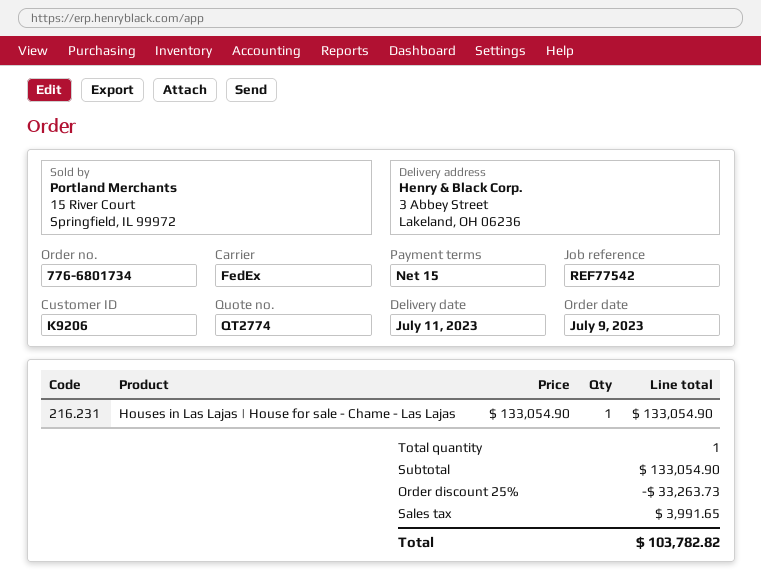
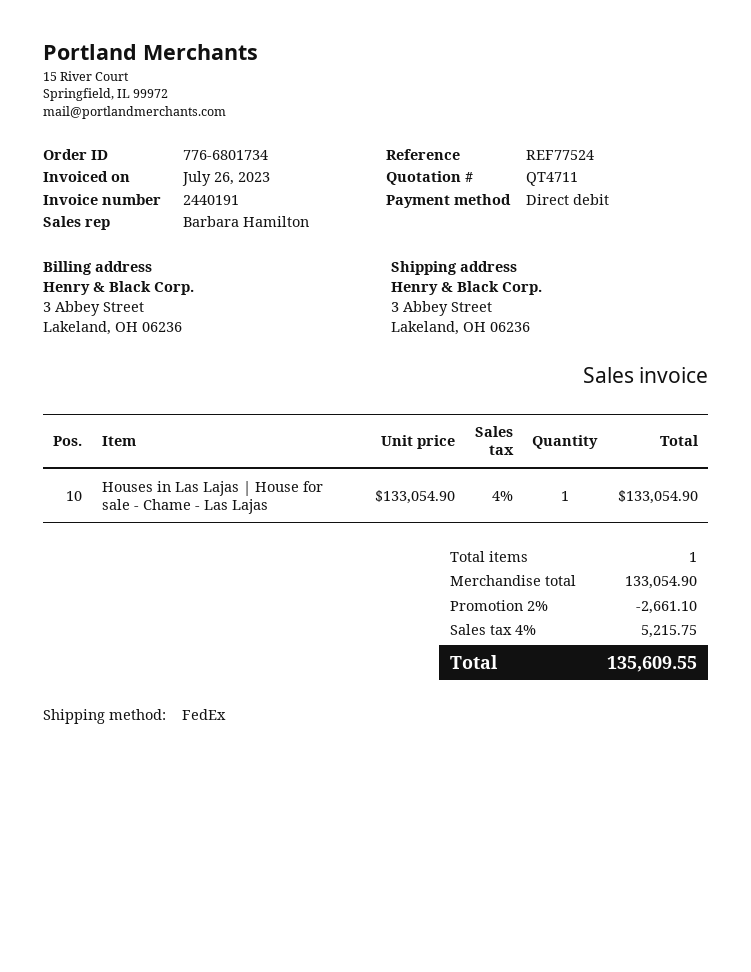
quote number: QT2774 -> QT4711
reference: REF77542 -> REF77524
discount: 25% = 33263.73 -> 2% = 2661.10
tax: 3991.65 -> 5215.75
total: 103782.82 -> 135609.55

